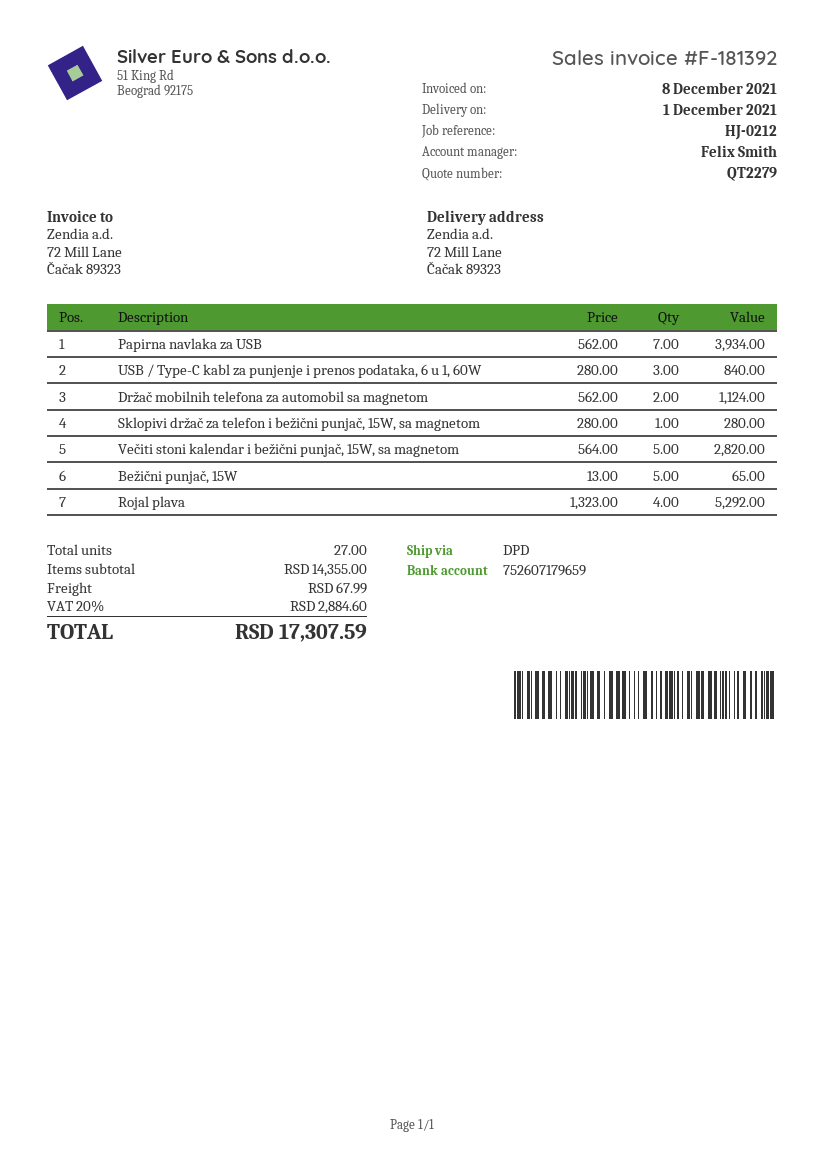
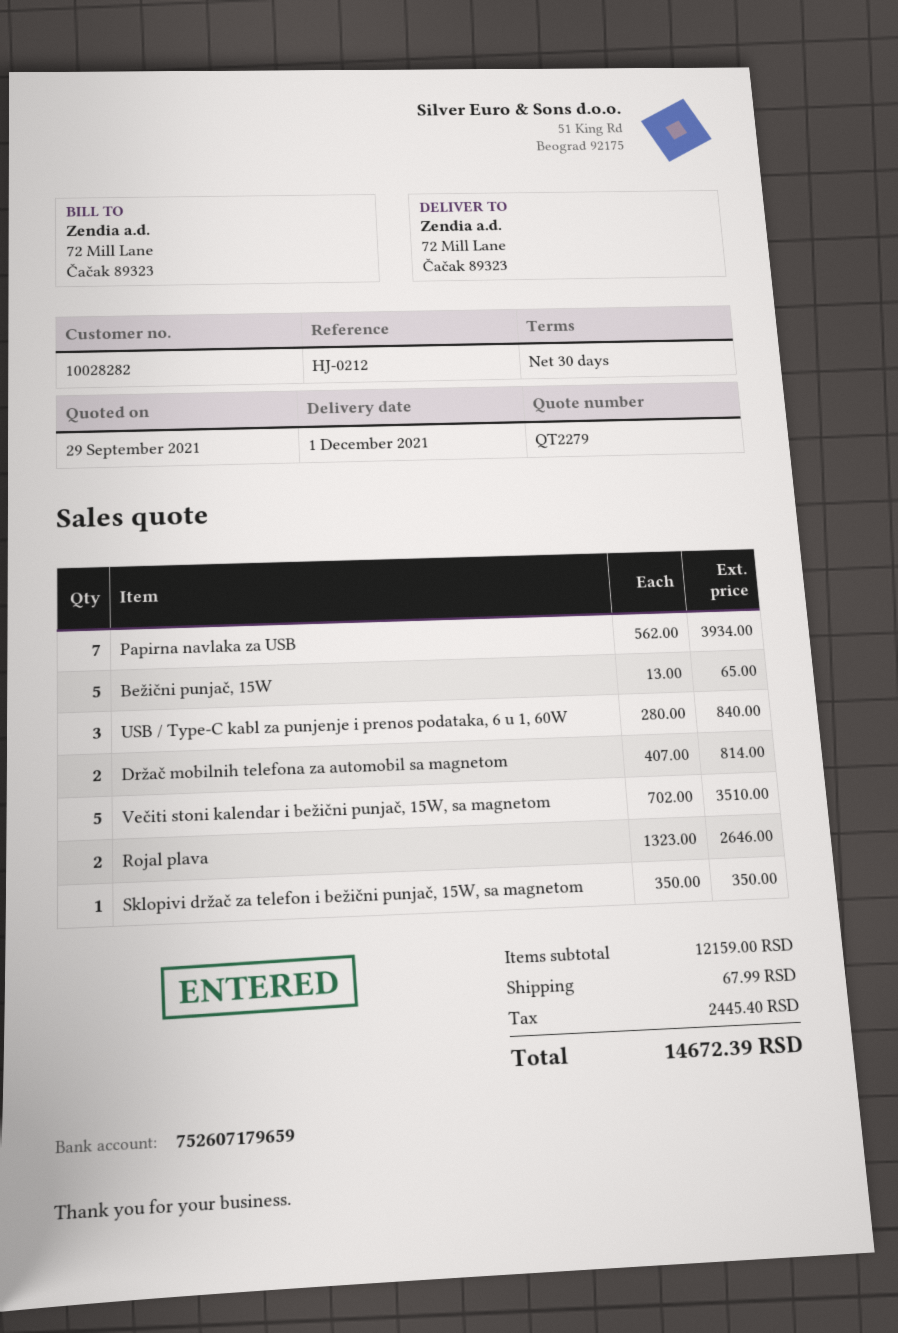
Držač mobilnih telefona za automobil sa magnetom: 2 x 562.00 = 1124.00 -> 2 x 407.00 = 814.00
Sklopivi držač za telefon i bežični punjač, 15W, sa magnetom: 1 x 280.00 = 280.00 -> 1 x 350.00 = 350.00
Večiti stoni kalendar i bežični punjač, 15W, sa magnetom: 5 x 564.00 = 2820.00 -> 5 x 702.00 = 3510.00
Rojal plava: 4 x 1323.00 = 5292.00 -> 2 x 1323.00 = 2646.00
subtotal: 14355.00 -> 12159.00
tax: 2884.60 -> 2445.40
total: 17307.59 -> 14672.39

